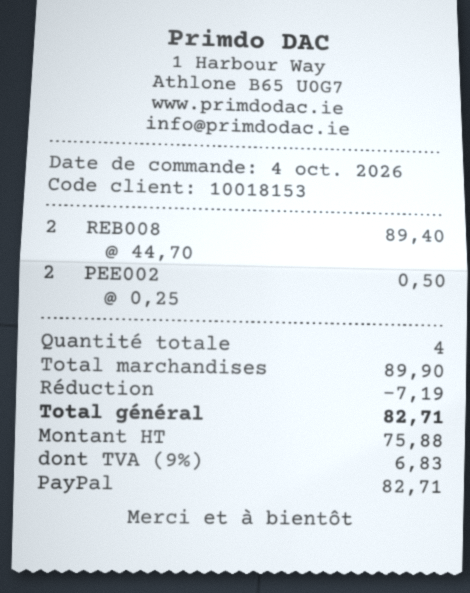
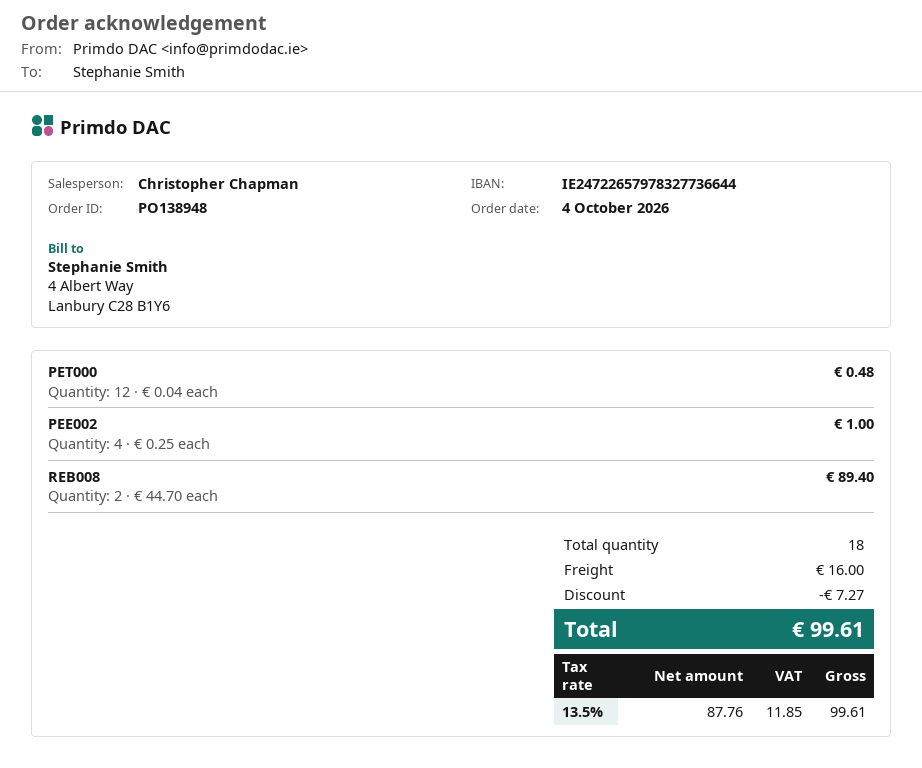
PEE002: 2 x 0.25 = 0.50 -> 4 x 0.25 = 1.00
PET000: none -> 12 x 0.04 = 0.48
total quantity: 4 -> 18
discount: 7.19 -> 7.27
shipping: none -> 16.00
net: 75.88 -> 87.76
tax: 9% = 6.83 -> 13.5% = 11.85
total: 82.71 -> 99.61

